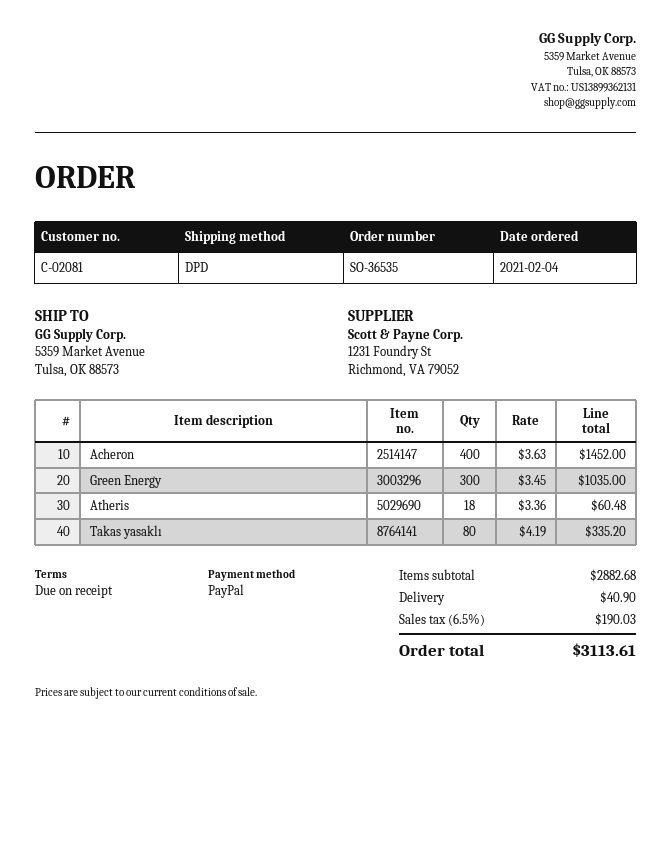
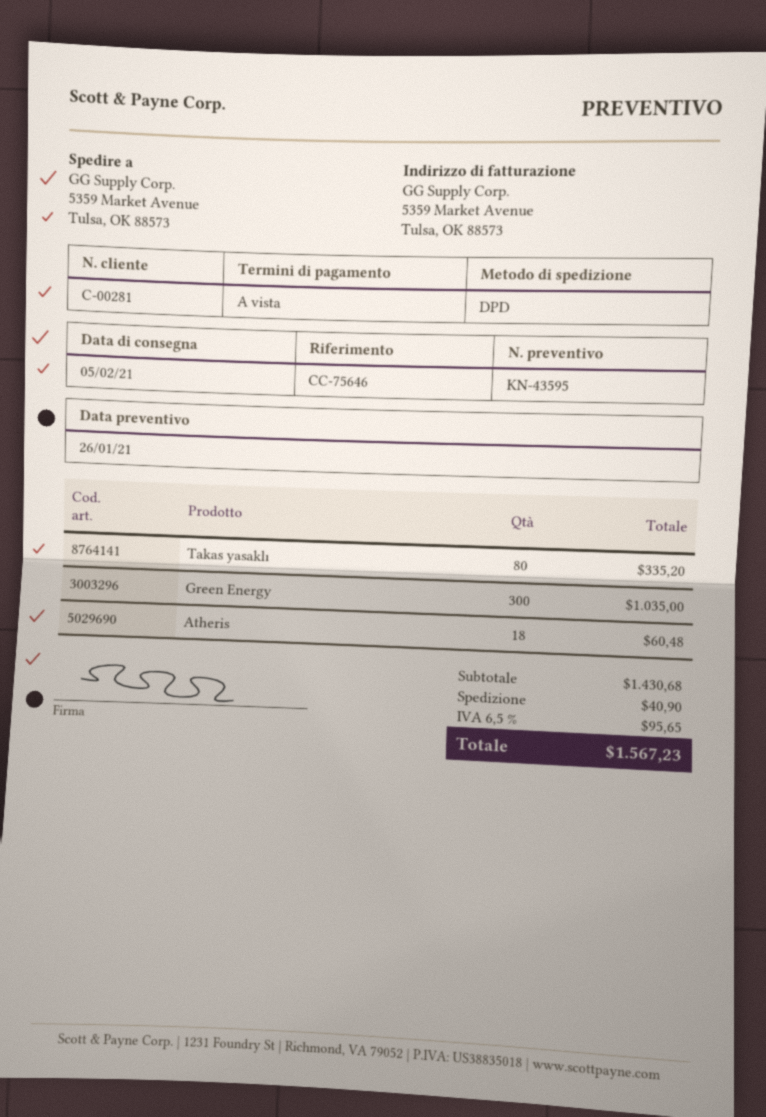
customer number: C-02081 -> C-00281
Acheron: 400 for 1452.00 -> none
subtotal: 2882.68 -> 1430.68
tax: 6.5% = 190.03 -> 6.5% = 95.65
total: 3113.61 -> 1567.23

